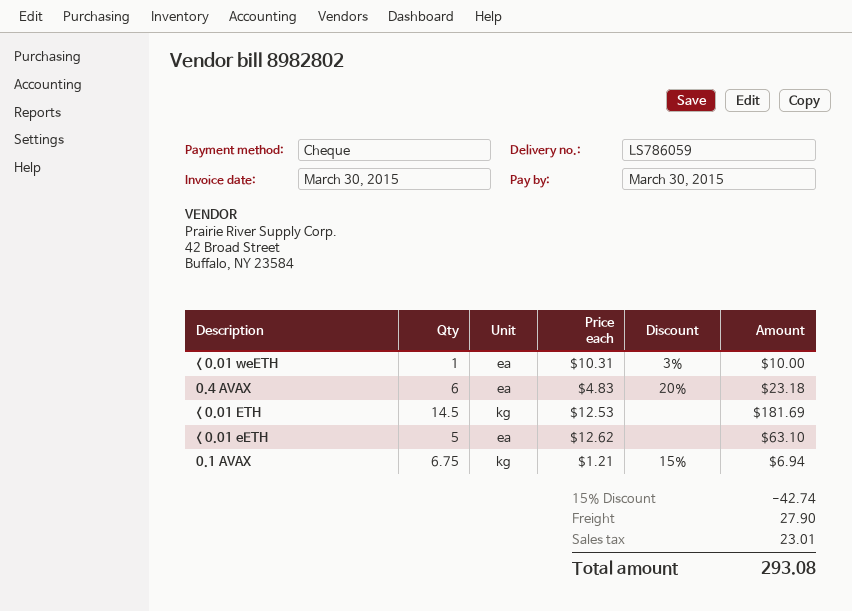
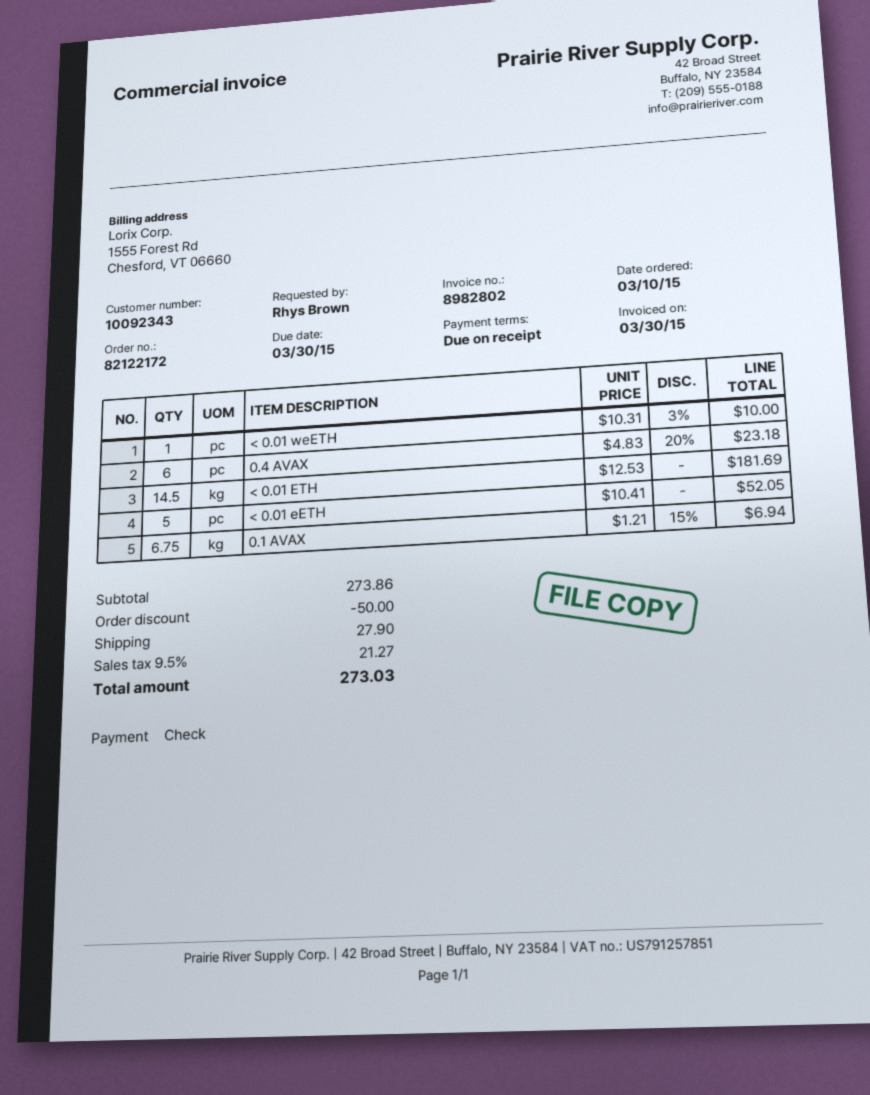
< 0.01 eETH: 5 x 12.62 = 63.10 -> 5 x 10.41 = 52.05
discount: 42.74 -> 50.00
tax: 23.01 -> 21.27
total: 293.08 -> 273.03

